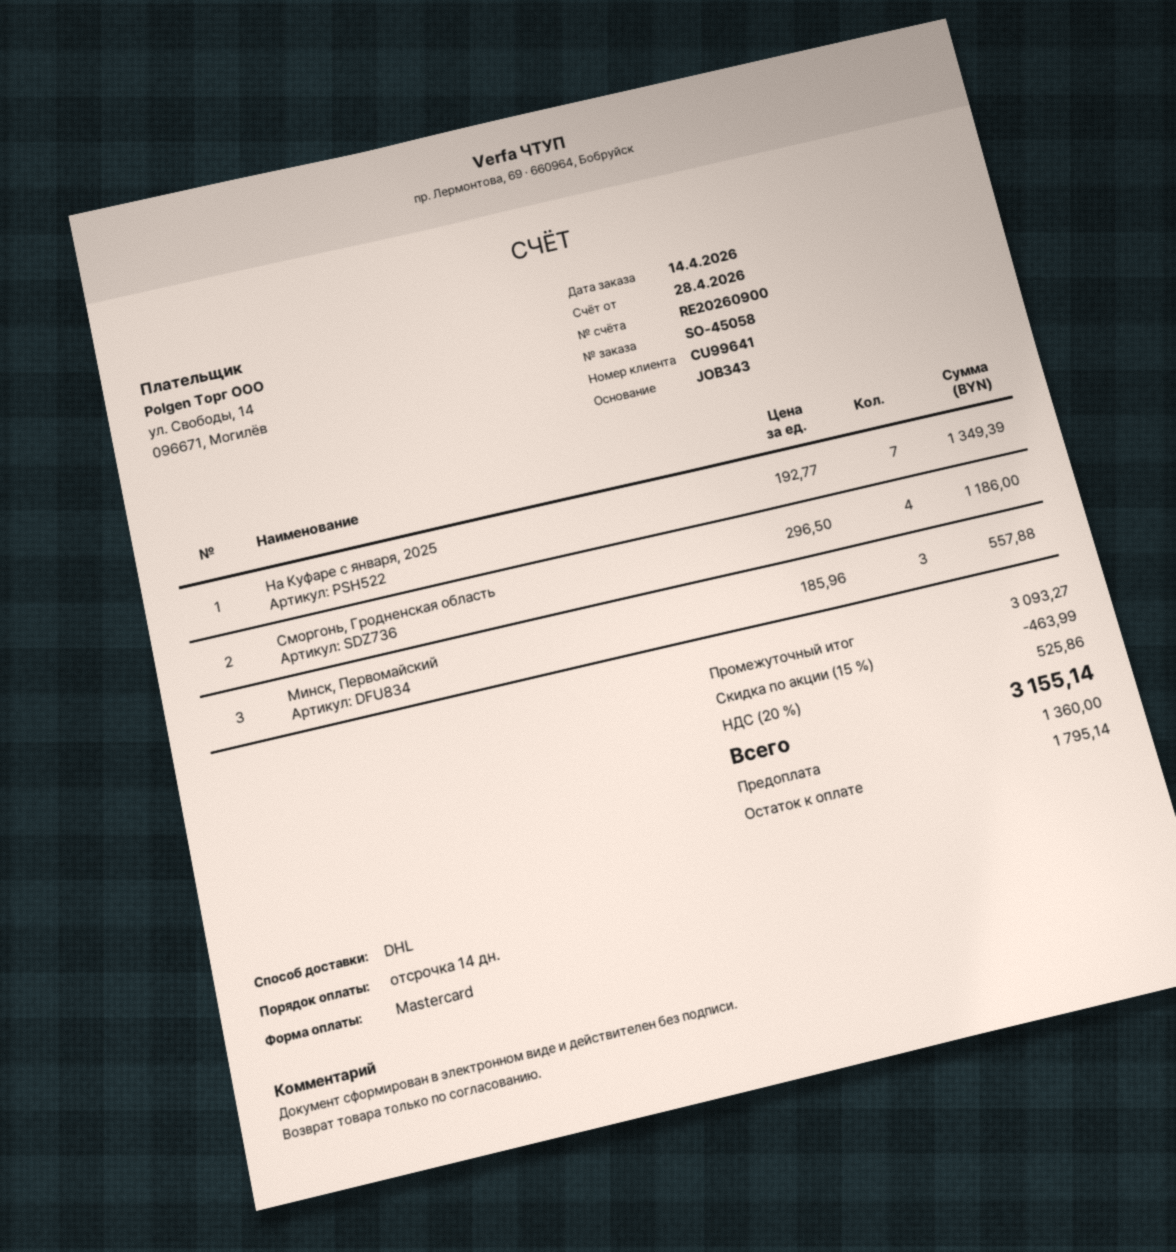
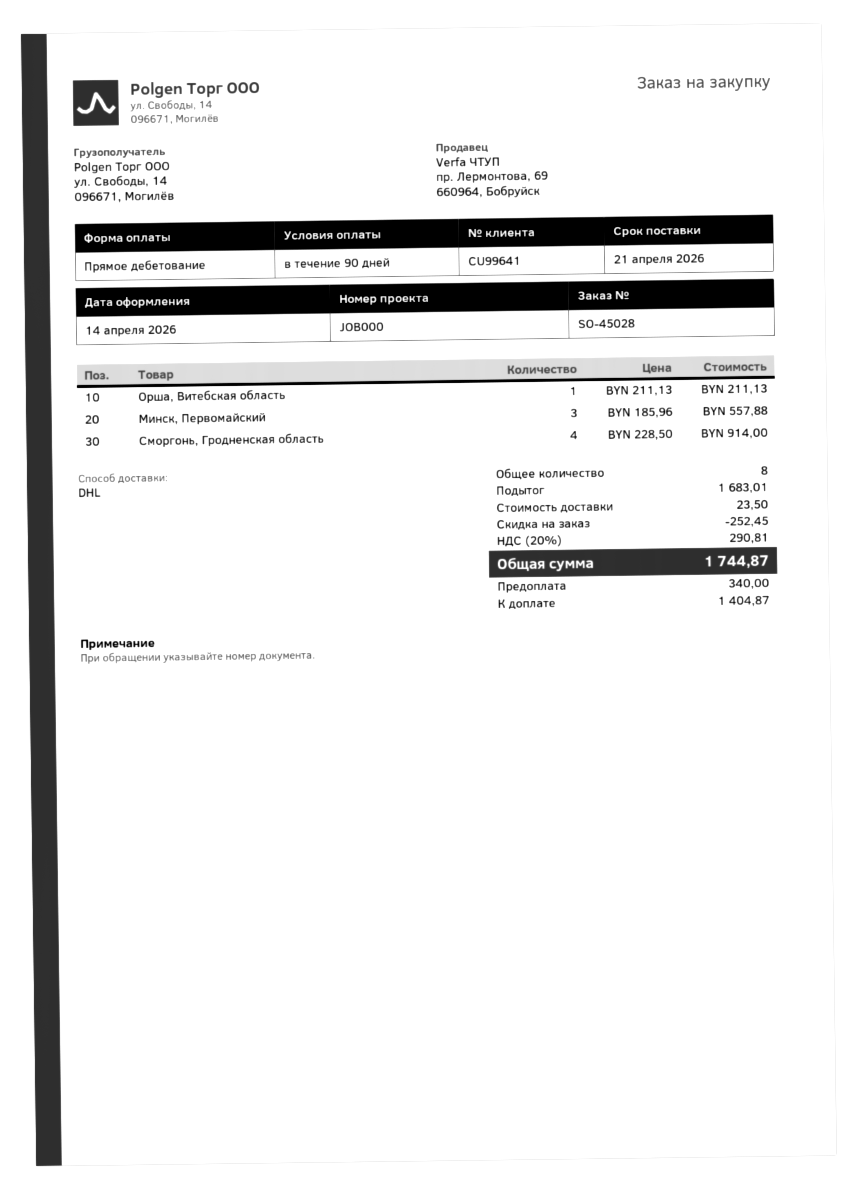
order number: SO-45058 -> SO-45028
payment terms: 14 days -> 90 days
reference: JOB343 -> JOB000
payment method: Mastercard -> direct debit
На Куфаре с января, 2025: 7 x 192.77 = 1349.39 -> none
Сморгонь, Гродненская область: 4 x 296.50 = 1186.00 -> 4 x 228.50 = 914.00
Орша, Витебская область: none -> 1 x 211.13 = 211.13
subtotal: 3093.27 -> 1683.01
discount: 463.99 -> 252.45
shipping: none -> 23.50
tax: 20% = 525.86 -> 20% = 290.81
total: 3155.14 -> 1744.87
deposit: 1360.00 -> 340.00
balance: 1795.14 -> 1404.87

